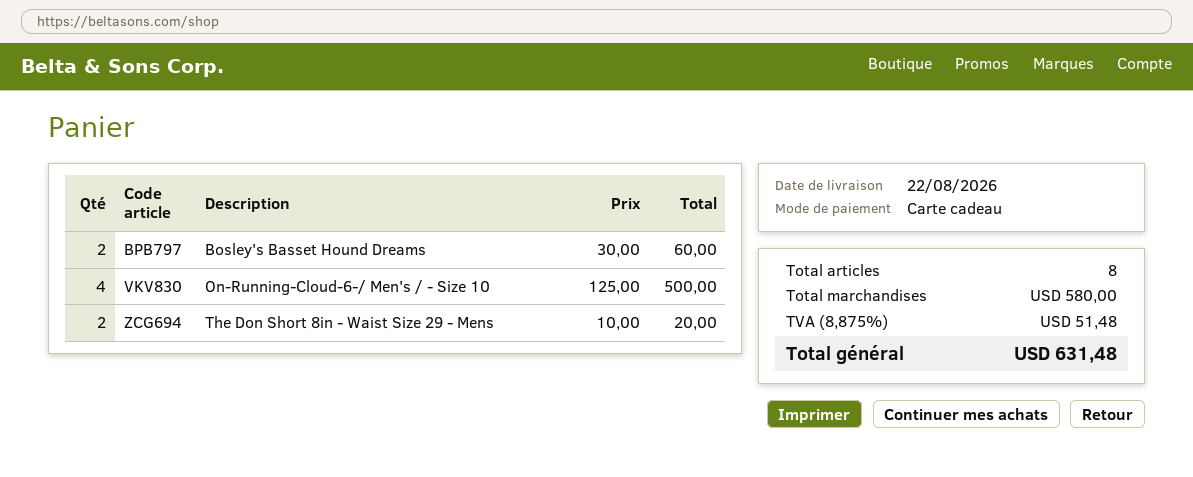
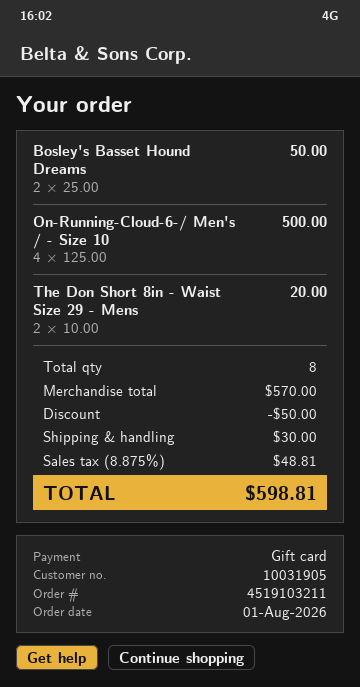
Bosley's Basset Hound Dreams: 2 x 30.00 = 60.00 -> 2 x 25.00 = 50.00
subtotal: 580.00 -> 570.00
discount: none -> 50.00
shipping: none -> 30.00
tax: 8.875% = 51.48 -> 8.875% = 48.81
total: 631.48 -> 598.81

